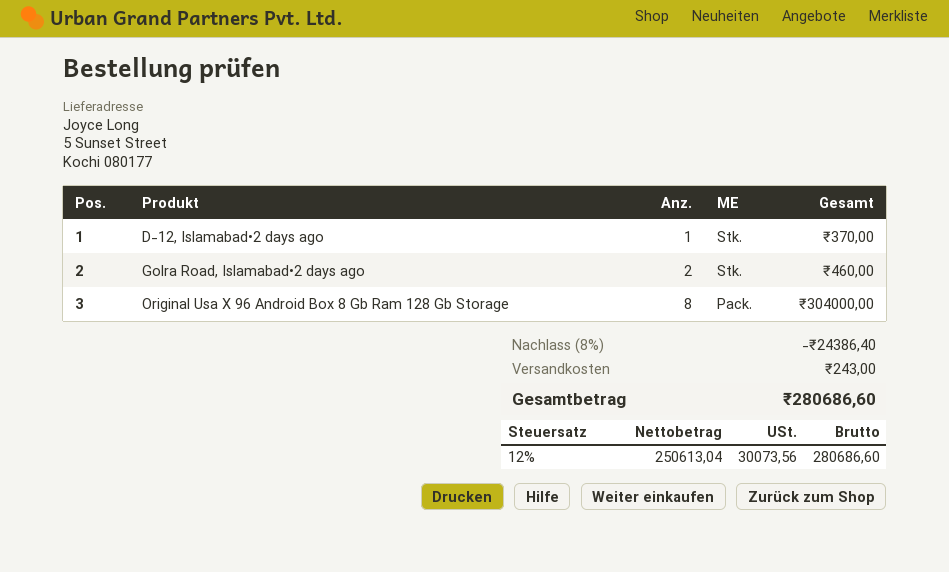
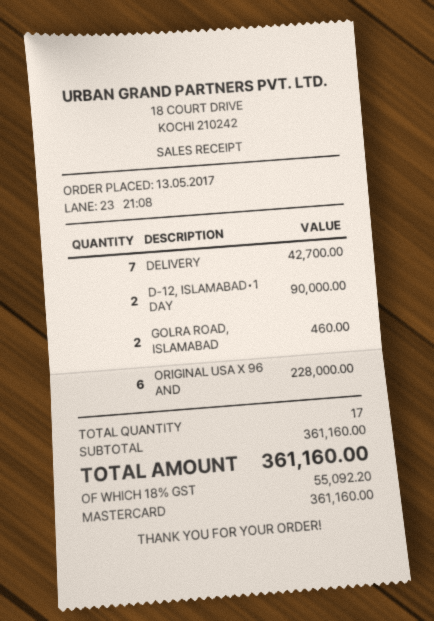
D-12, Islamabad•2 days ago: 1 for 370.00 -> none
Original Usa X 96 Android Box 8 Gb Ram 128 Gb Storage: 8 for 304000.00 -> 6 for 228000.00
DELIVERY: none -> 7 for 42700.00
D-12, ISLAMABAD•1 DAY: none -> 2 for 90000.00
discount: 8% = 24386.40 -> none
shipping: 243.00 -> none
tax: 12% = 30073.56 -> 18% = 55092.20
total: 280686.60 -> 361160.00

